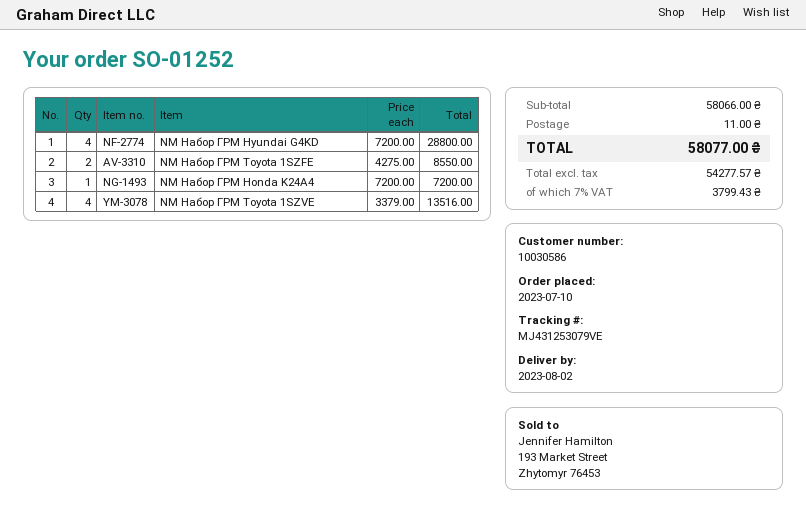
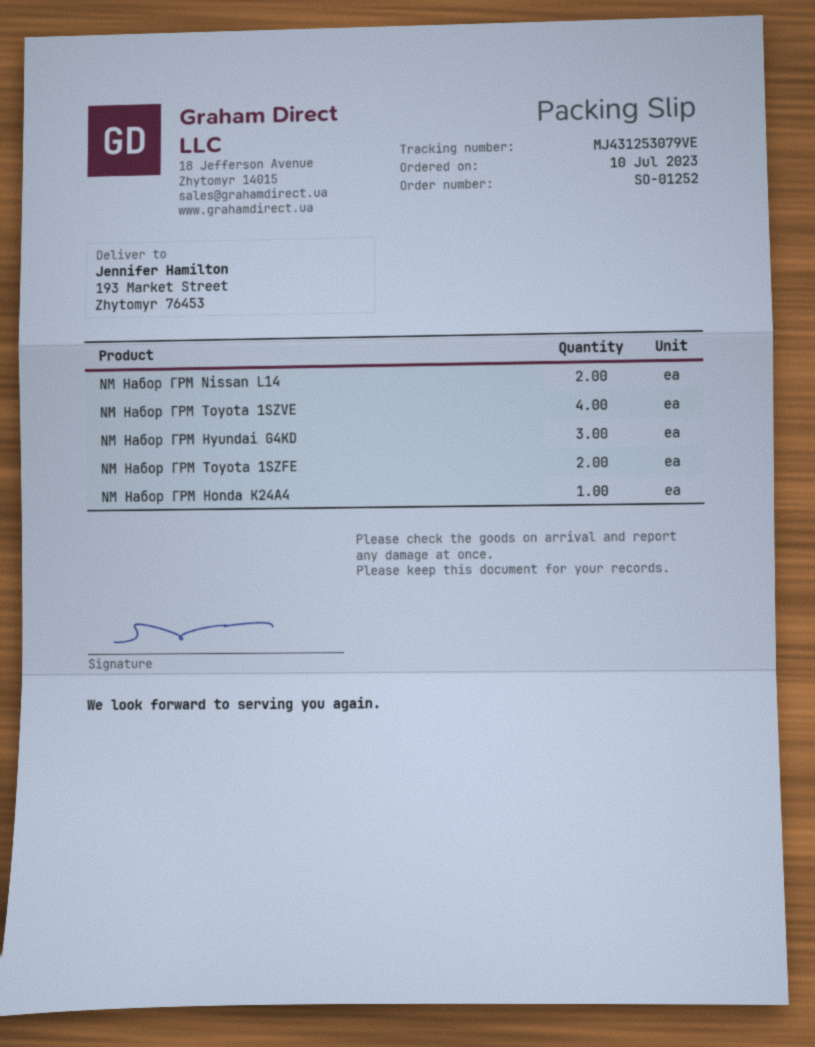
NM Набор ГРМ Hyundai G4KD: 4 -> 3
NM Набор ГРМ Nissan L14: none -> 2

